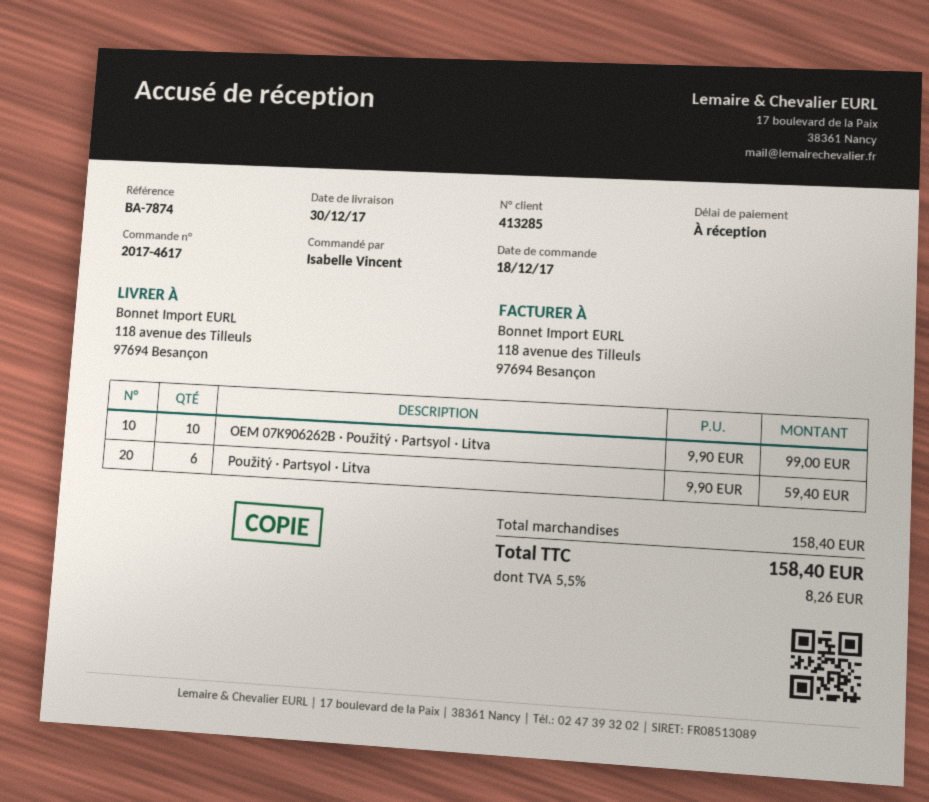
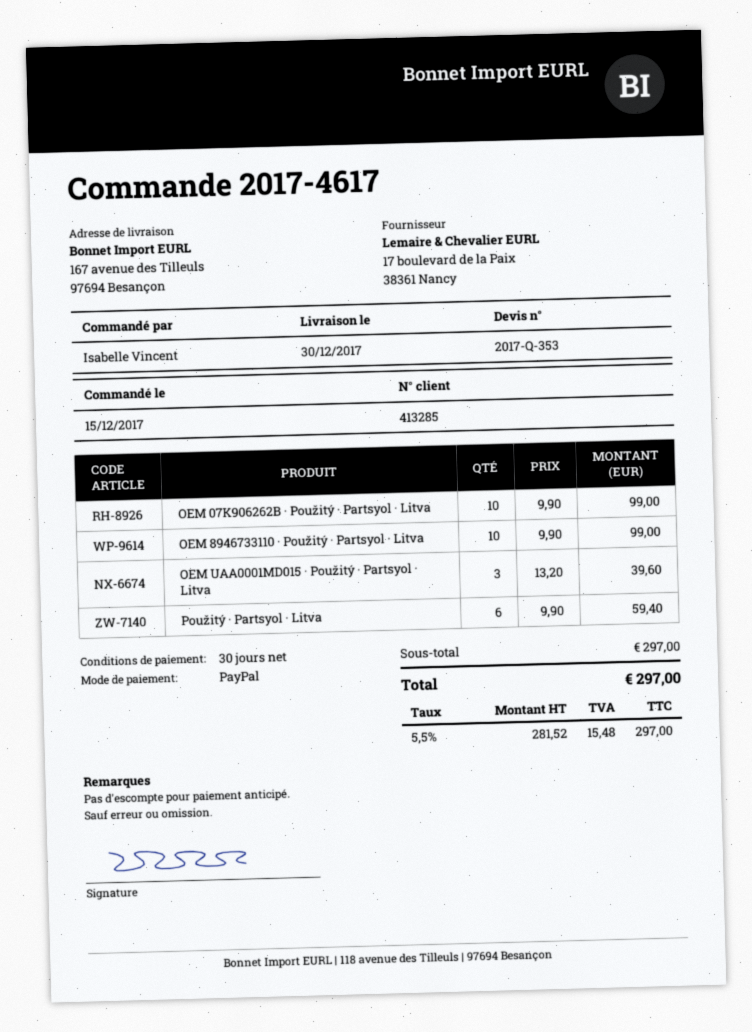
order date: 2017-12-18 -> 2017-12-15
payment terms: on receipt -> 30 days
ship to: 118 avenue des Tilleuls, 97694 Besançon -> 167 avenue des Tilleuls, 97694 Besançon
OEM 8946733110 · Použitý · Partsyol · Litva: none -> 10 x 9.90 = 99.00
OEM UAA0001MD015 · Použitý · Partsyol · Litva: none -> 3 x 13.20 = 39.60
subtotal: 158.40 -> 297.00
tax: 5.5% = 8.26 -> 5.5% = 15.48
total: 158.40 -> 297.00

